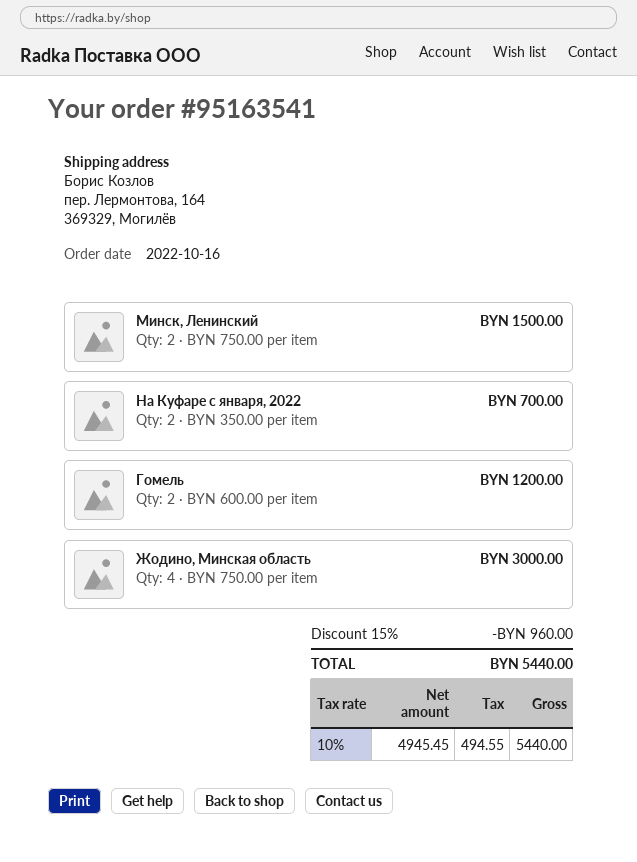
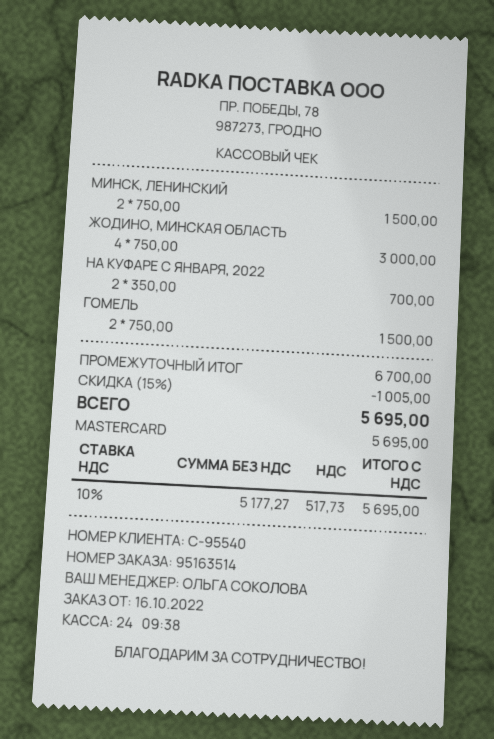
order number: 95163541 -> 95163514
Гомель: 2 x 600.00 = 1200.00 -> 2 x 750.00 = 1500.00
discount: 15% = 960.00 -> 15% = 1005.00
net: 4945.45 -> 5177.27
tax: 10% = 494.55 -> 10% = 517.73
total: 5440.00 -> 5695.00

